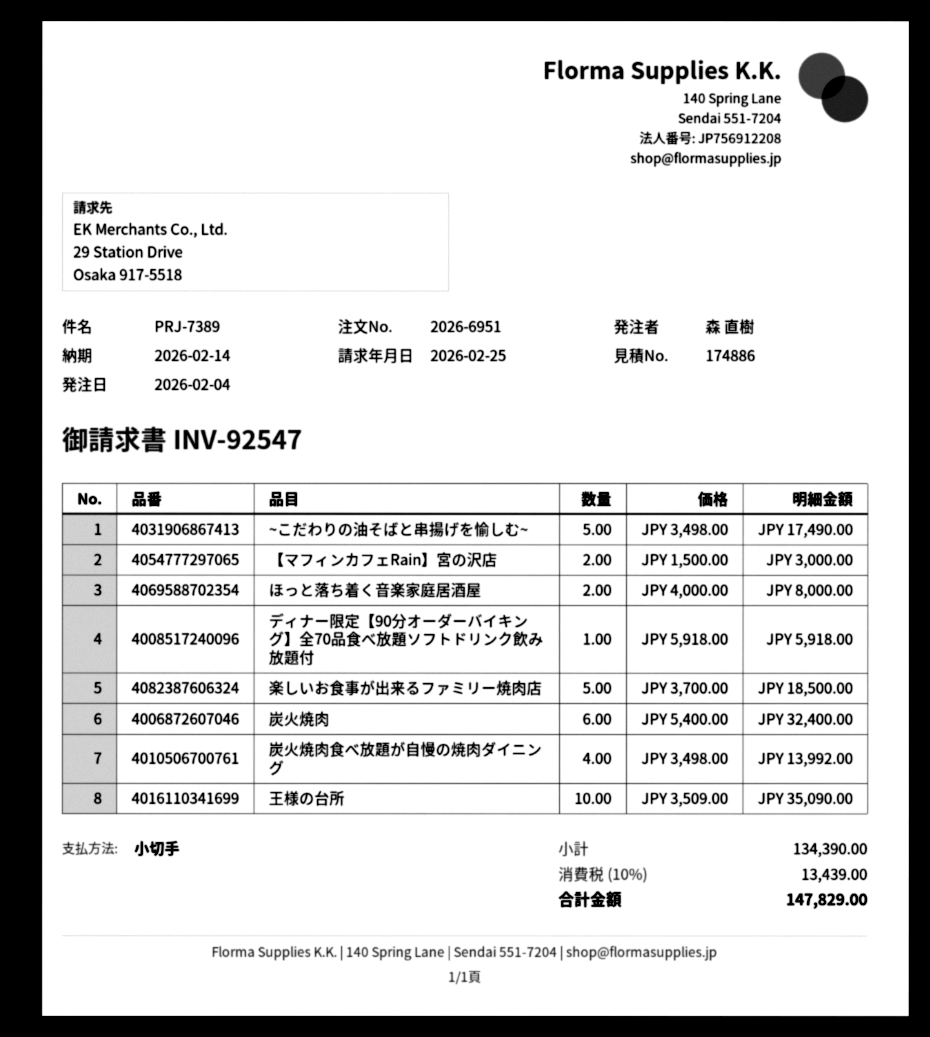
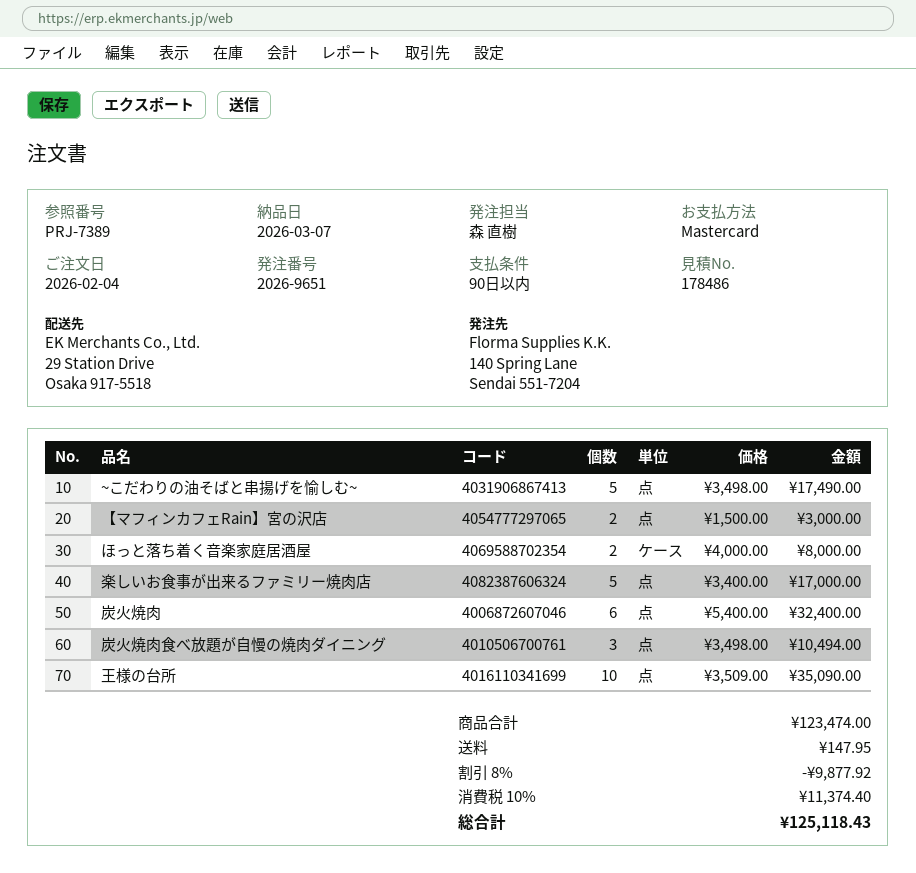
quote number: 174886 -> 178486
order number: 2026-6951 -> 2026-9651
delivery date: 2026-02-14 -> 2026-03-07
payment method: cheque -> Mastercard
ディナー限定【90分オーダーバイキング】全70品食べ放題ソフトドリンク飲み放題付: 1 x 5918.00 = 5918.00 -> none
楽しいお食事が出来るファミリー焼肉店: 5 x 3700.00 = 18500.00 -> 5 x 3400.00 = 17000.00
炭火焼肉食べ放題が自慢の焼肉ダイニング: 4 x 3498.00 = 13992.00 -> 3 x 3498.00 = 10494.00
subtotal: 134390.00 -> 123474.00
discount: none -> 8% = 9877.92
shipping: none -> 147.95
tax: 10% = 13439.00 -> 10% = 11374.40
total: 147829.00 -> 125118.43

